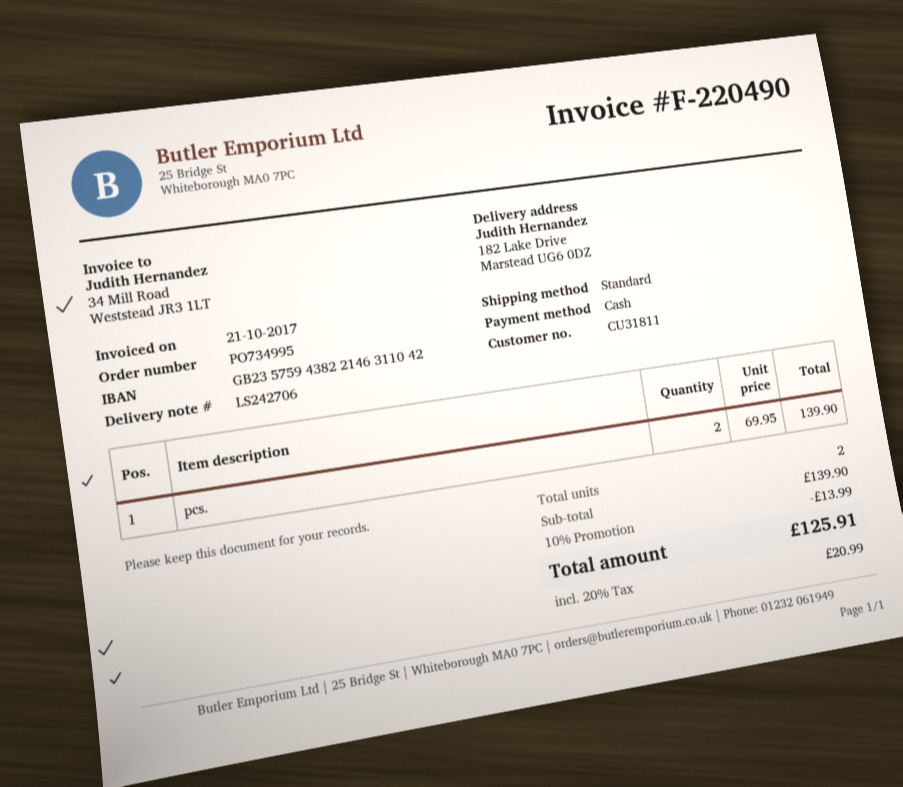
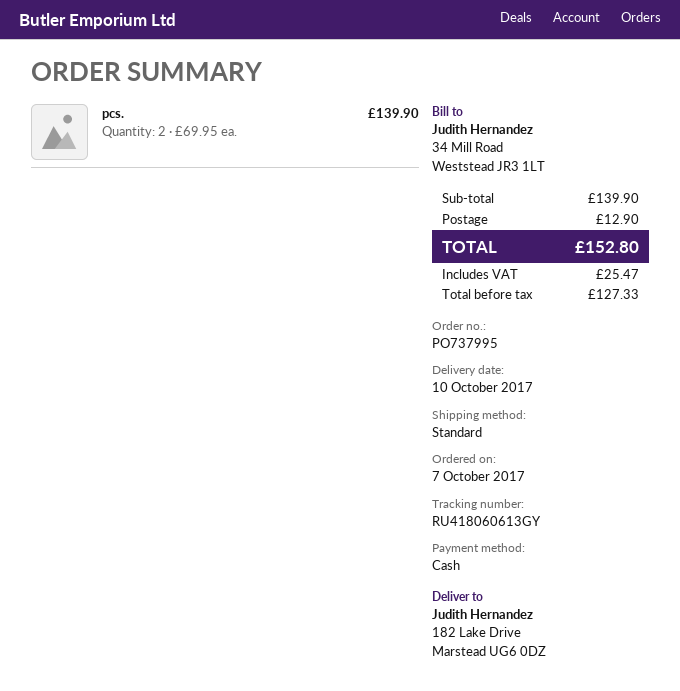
order number: PO734995 -> PO737995
discount: 10% = 13.99 -> none
shipping: none -> 12.90
tax: 20.99 -> 25.47
total: 125.91 -> 152.80

